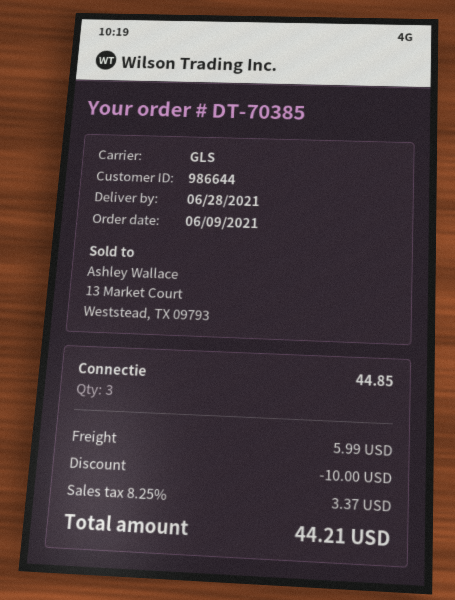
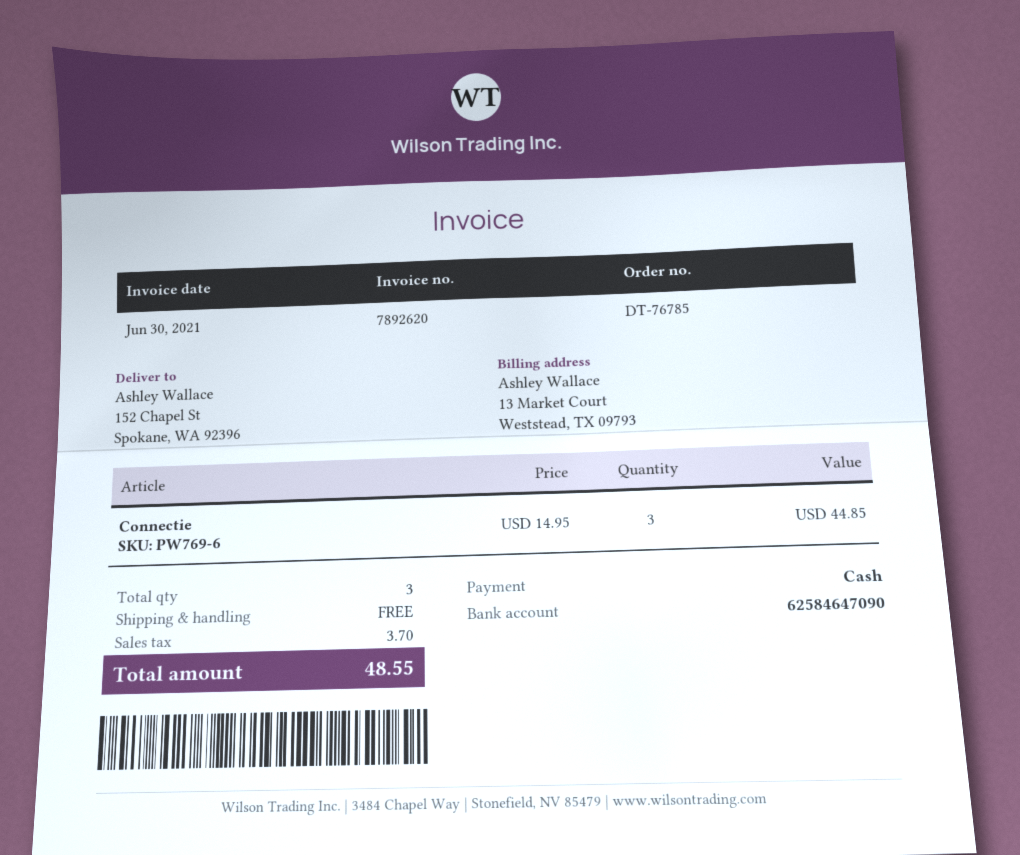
order number: DT-70385 -> DT-76785
discount: 10.00 -> none
shipping: 5.99 -> 0.00
tax: 3.37 -> 3.70
total: 44.21 -> 48.55

